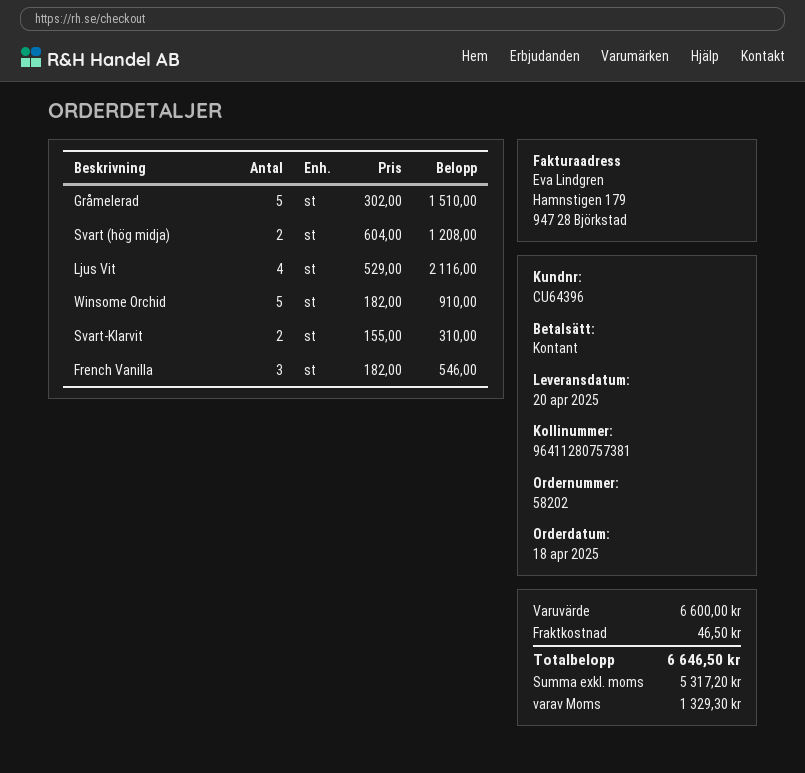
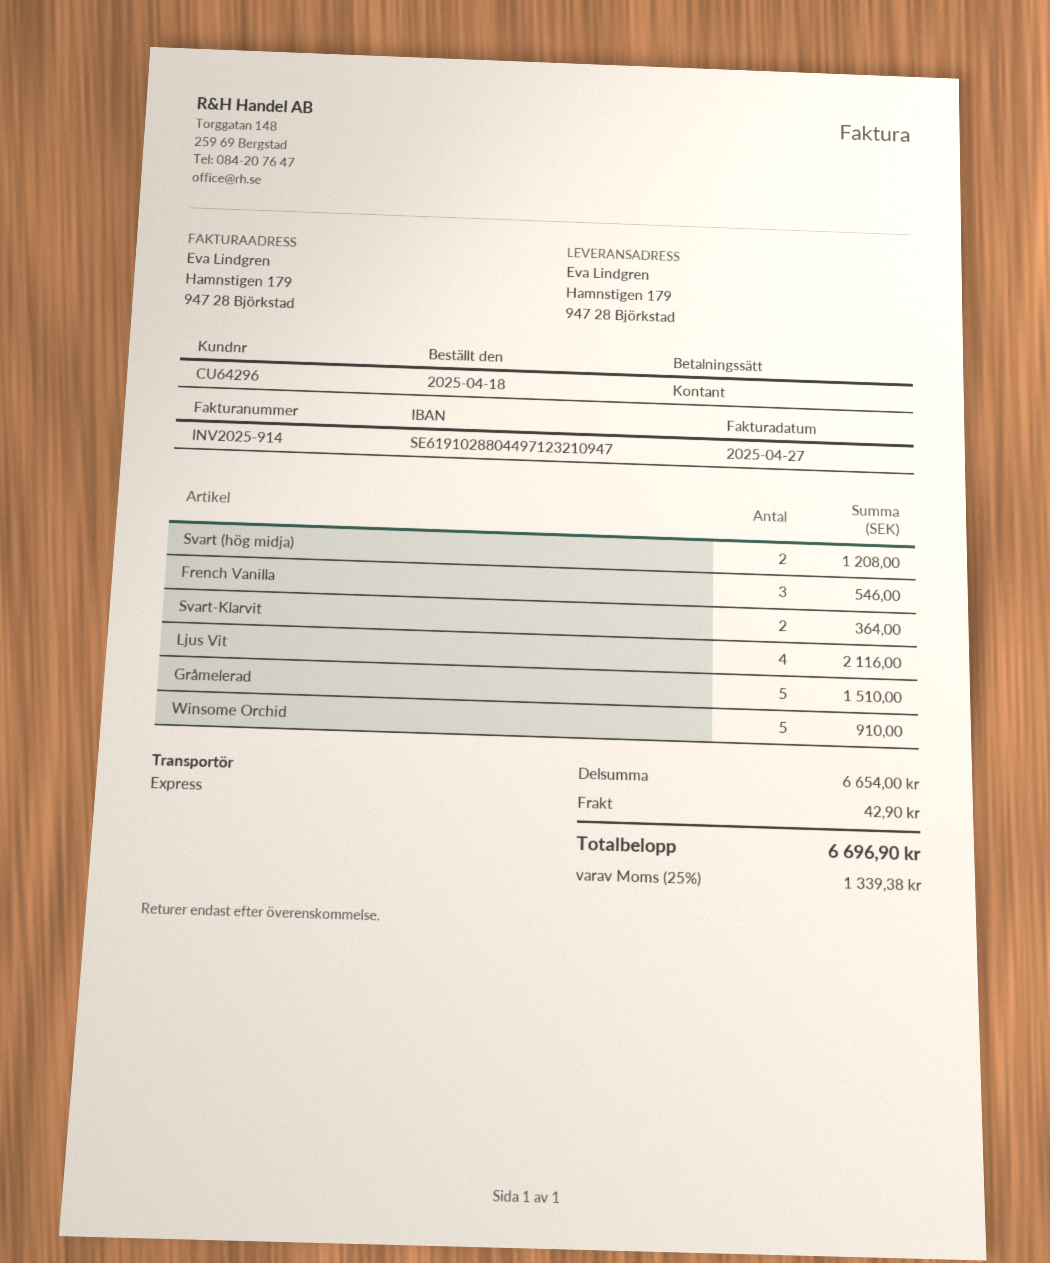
customer number: CU64396 -> CU64296
Svart-Klarvit: 2 for 310.00 -> 2 for 364.00
subtotal: 6600.00 -> 6654.00
shipping: 46.50 -> 42.90
tax: 1329.30 -> 1339.38
total: 6646.50 -> 6696.90

